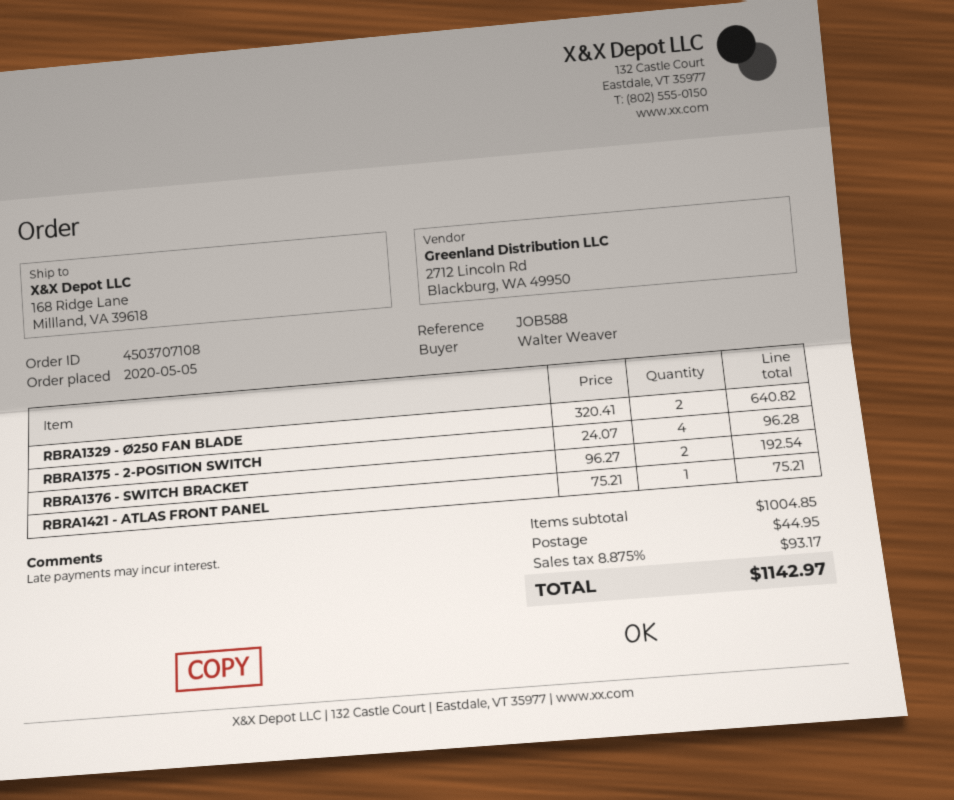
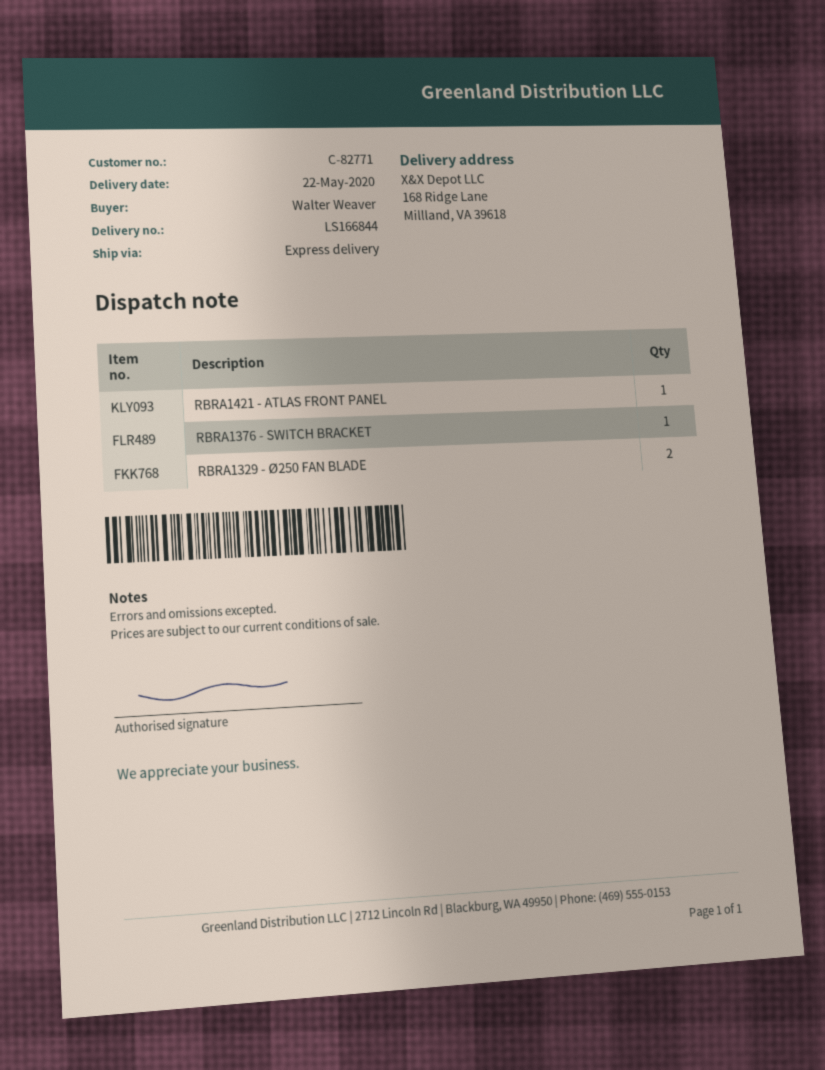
RBRA1375 - 2-POSITION SWITCH: 4 -> none
RBRA1376 - SWITCH BRACKET: 2 -> 1

